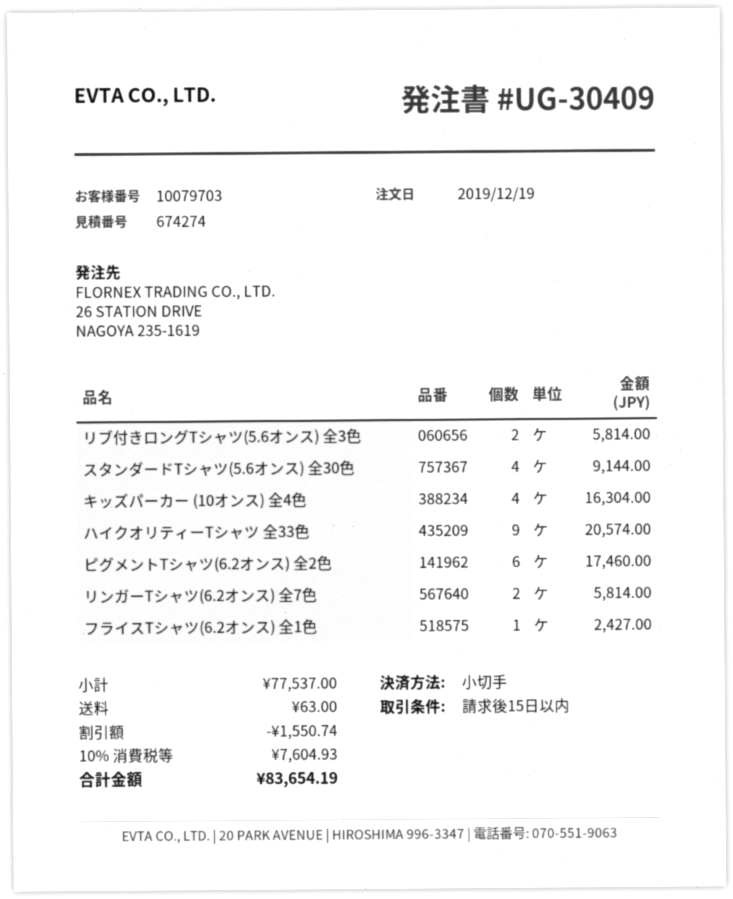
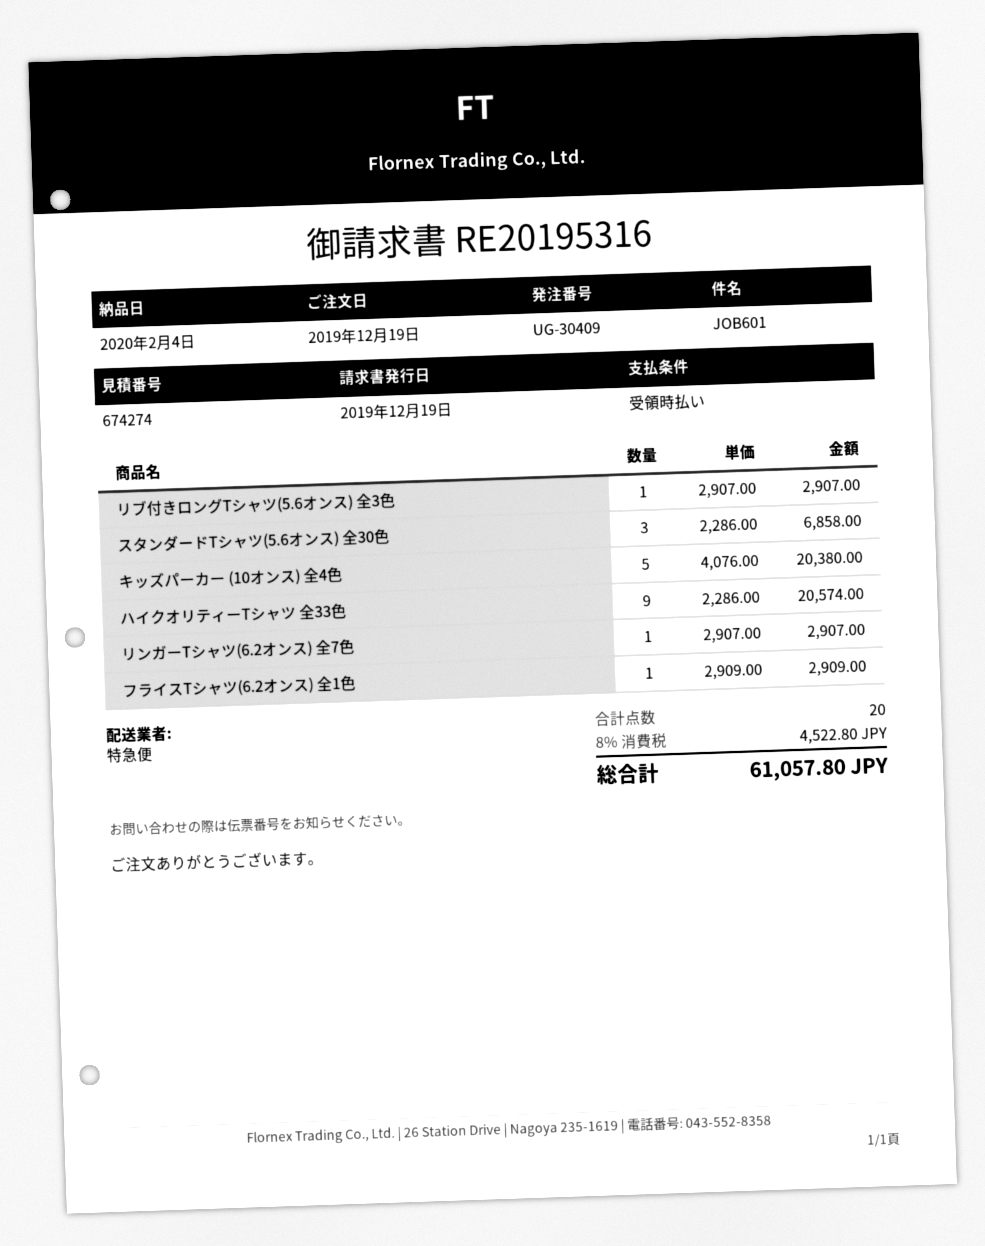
payment terms: 15 days -> on receipt
リブ付きロングTシャツ(5.6オンス) 全3色: 2 for 5814.00 -> 1 for 2907.00
スタンダードTシャツ(5.6オンス) 全30色: 4 for 9144.00 -> 3 for 6858.00
キッズパーカー (10オンス) 全4色: 4 for 16304.00 -> 5 for 20380.00
ピグメントTシャツ(6.2オンス) 全2色: 6 for 17460.00 -> none
リンガーTシャツ(6.2オンス) 全7色: 2 for 5814.00 -> 1 for 2907.00
フライスTシャツ(6.2オンス) 全1色: 1 for 2427.00 -> 1 for 2909.00
discount: 1550.74 -> none
shipping: 63.00 -> none
tax: 10% = 7604.93 -> 8% = 4522.80
total: 83654.19 -> 61057.80

